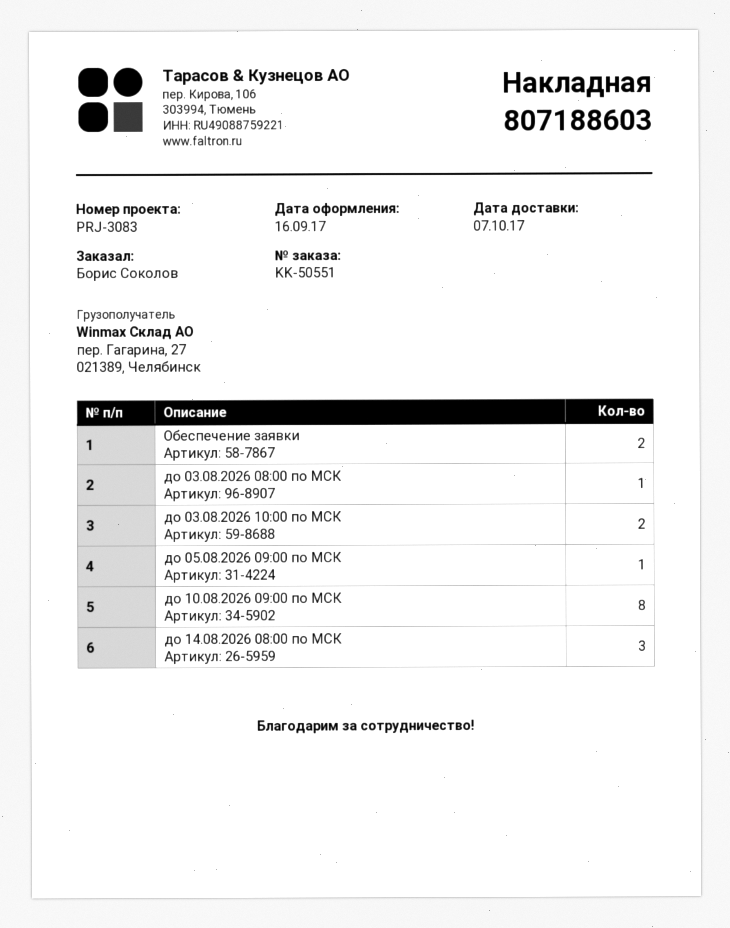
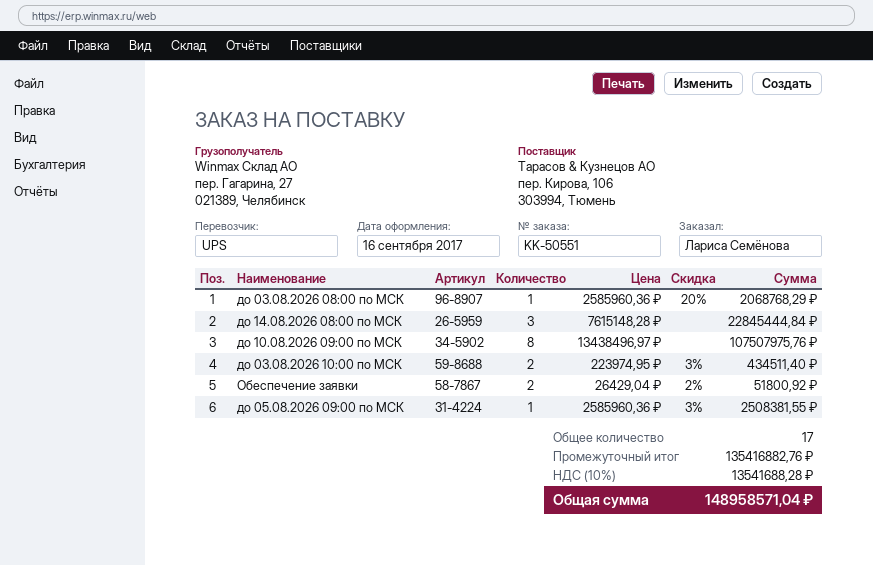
ordered by: Борис Соколов -> Лариса Семёнова

